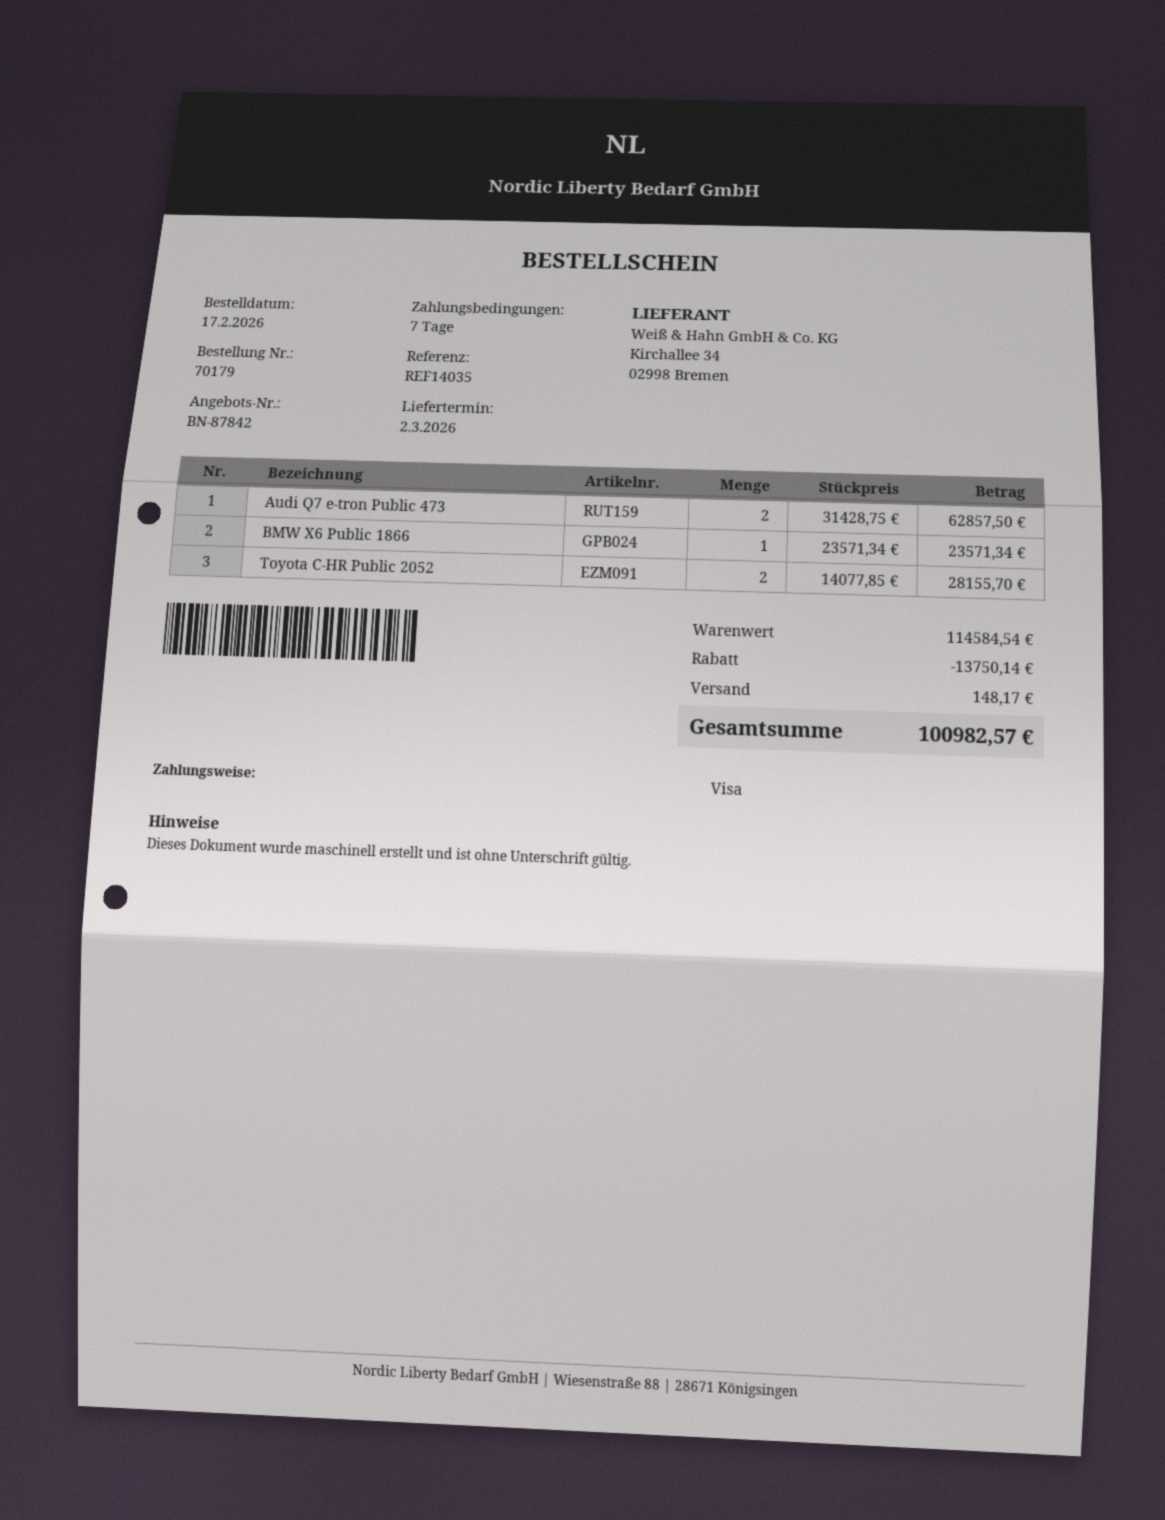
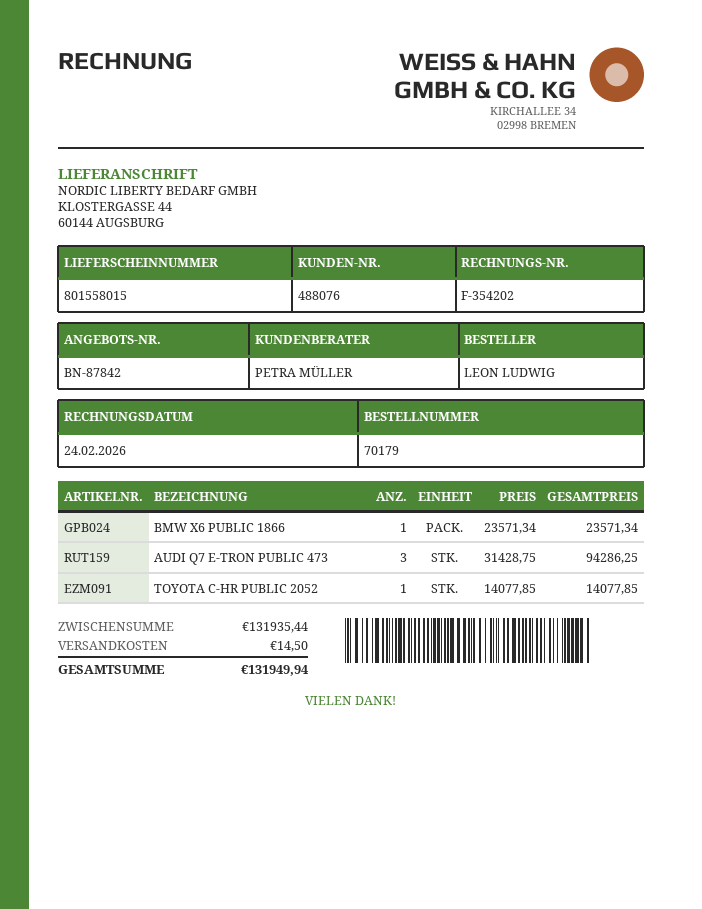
Audi Q7 e-tron Public 473: 2 x 31428.75 = 62857.50 -> 3 x 31428.75 = 94286.25
Toyota C-HR Public 2052: 2 x 14077.85 = 28155.70 -> 1 x 14077.85 = 14077.85
subtotal: 114584.54 -> 131935.44
discount: 13750.14 -> none
shipping: 148.17 -> 14.50
total: 100982.57 -> 131949.94

